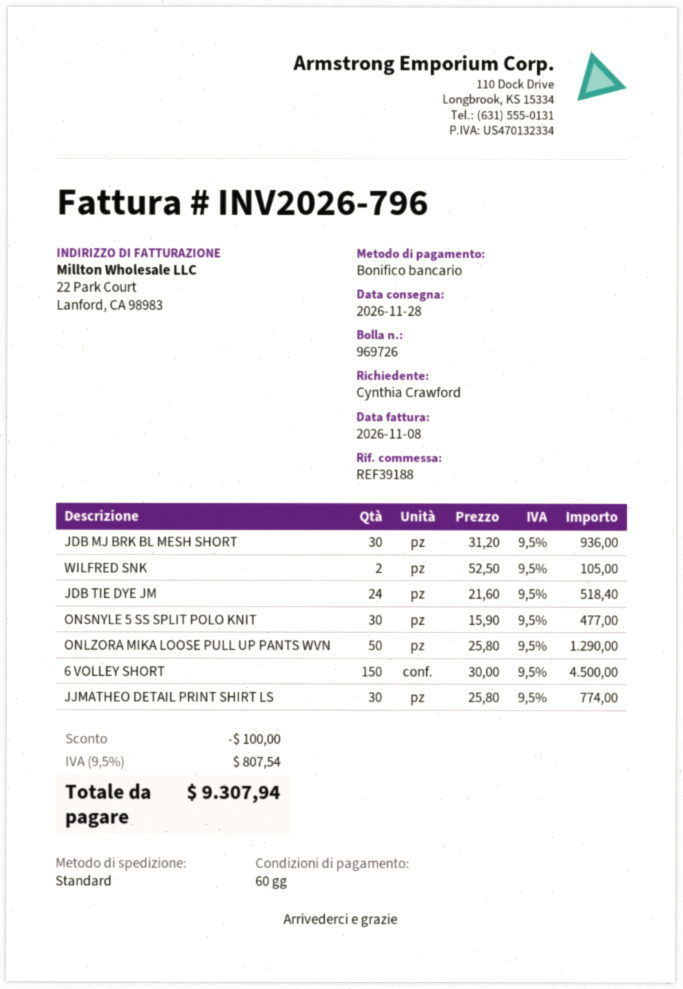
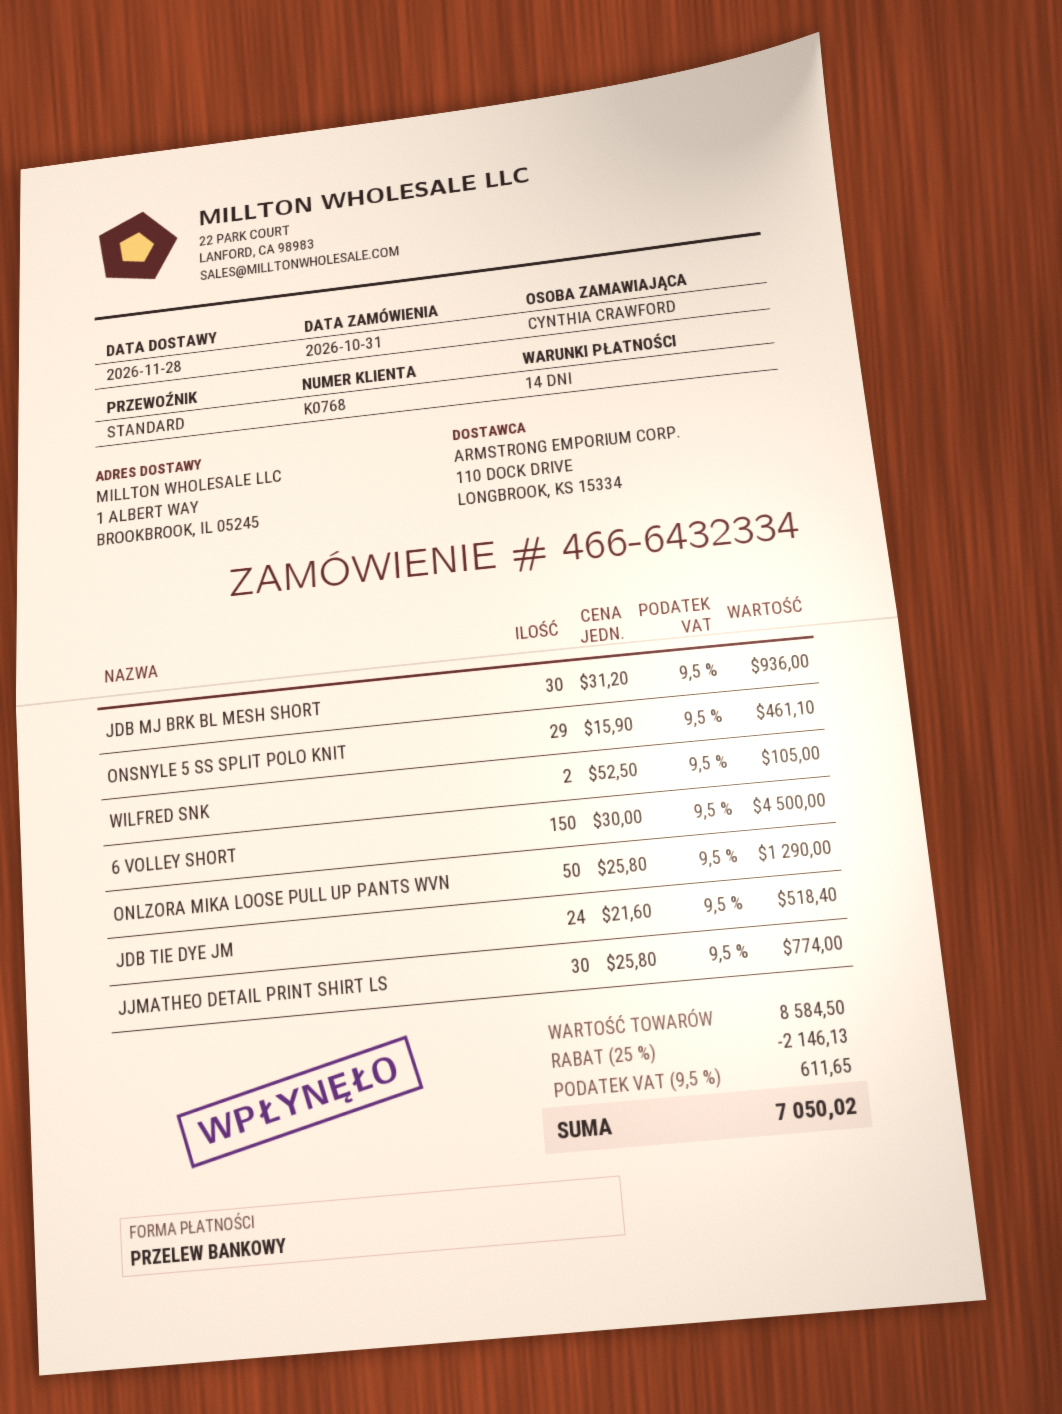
payment terms: 60 days -> 14 days
ONSNYLE 5 SS SPLIT POLO KNIT: 30 x 15.90 = 477.00 -> 29 x 15.90 = 461.10
discount: 100.00 -> 2146.13
tax: 9.5% = 807.54 -> 9.5% = 611.65
total: 9307.94 -> 7050.02

